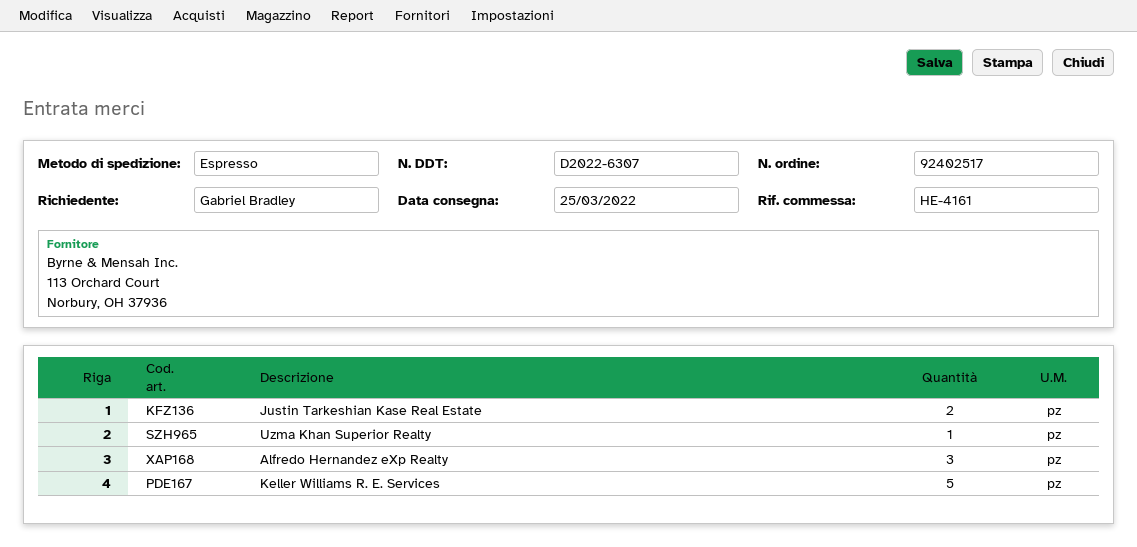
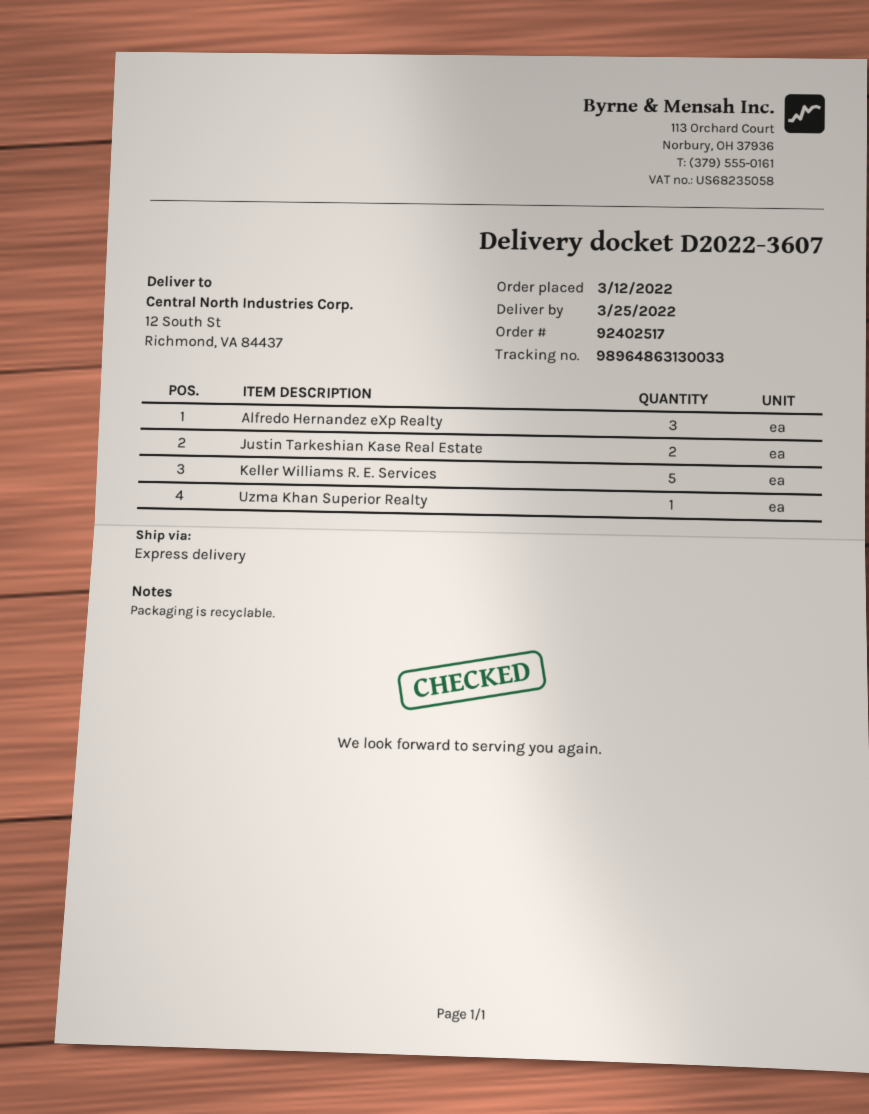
delivery note number: D2022-6307 -> D2022-3607

